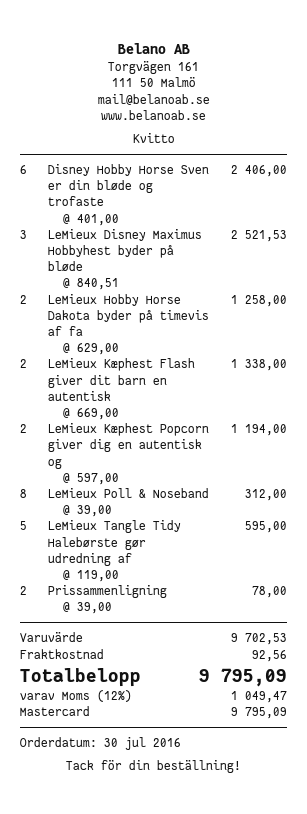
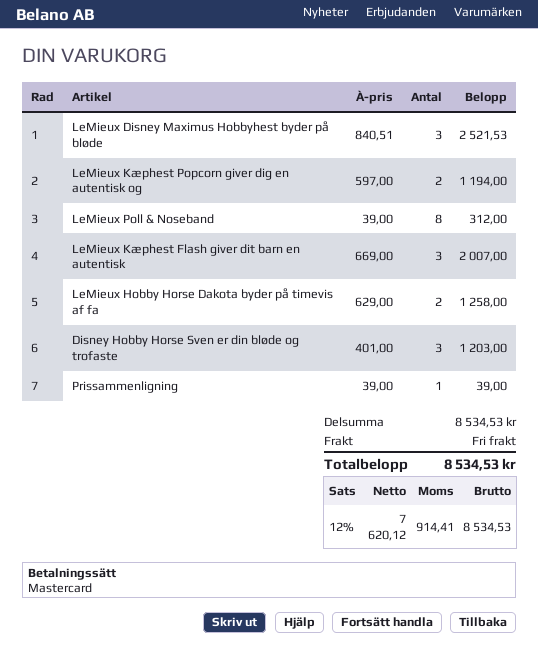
Disney Hobby Horse Sven er din bløde og trofaste: 6 x 401.00 = 2406.00 -> 3 x 401.00 = 1203.00
LeMieux Kæphest Flash giver dit barn en autentisk: 2 x 669.00 = 1338.00 -> 3 x 669.00 = 2007.00
LeMieux Tangle Tidy Halebørste gør udredning af: 5 x 119.00 = 595.00 -> none
Prissammenligning: 2 x 39.00 = 78.00 -> 1 x 39.00 = 39.00
subtotal: 9702.53 -> 8534.53
shipping: 92.56 -> 0.00
tax: 12% = 1049.47 -> 12% = 914.41
total: 9795.09 -> 8534.53

